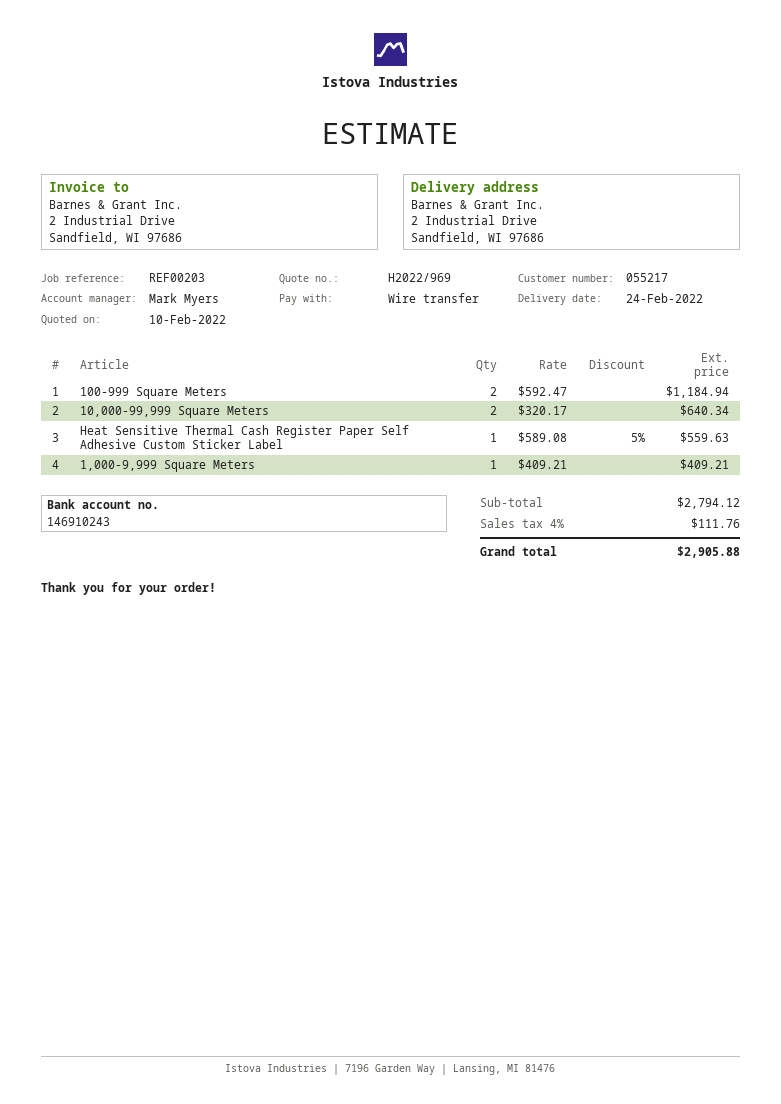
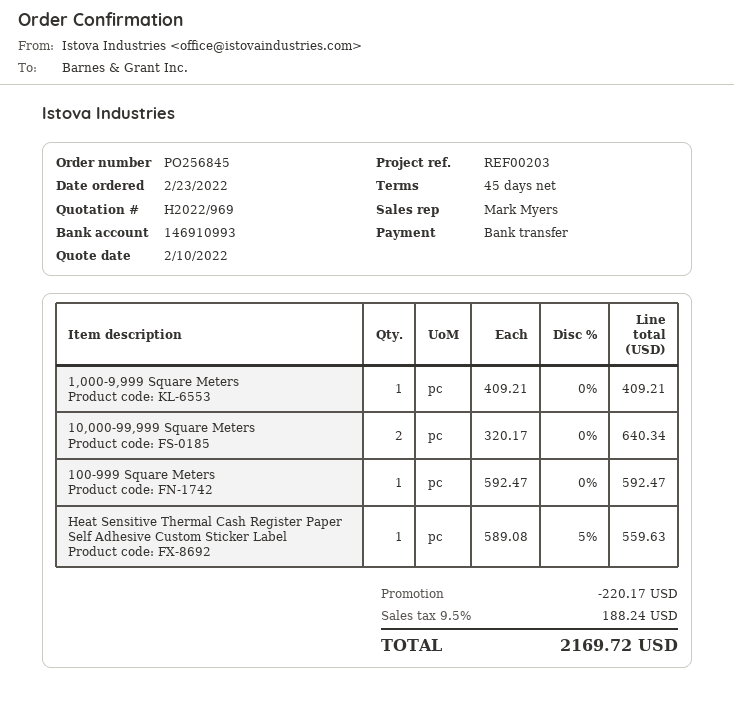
bank account: 146910243 -> 146910993
100-999 Square Meters: 2 x 592.47 = 1184.94 -> 1 x 592.47 = 592.47
discount: none -> 220.17
tax: 4% = 111.76 -> 9.5% = 188.24
total: 2905.88 -> 2169.72

